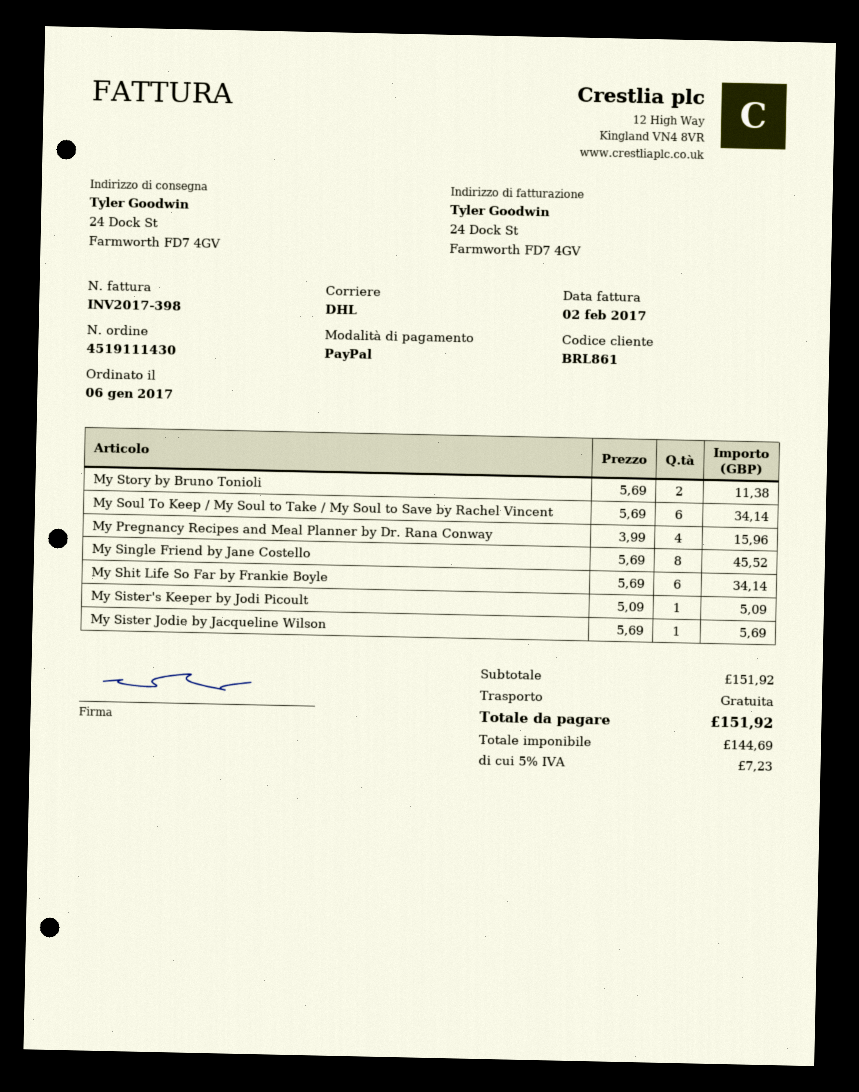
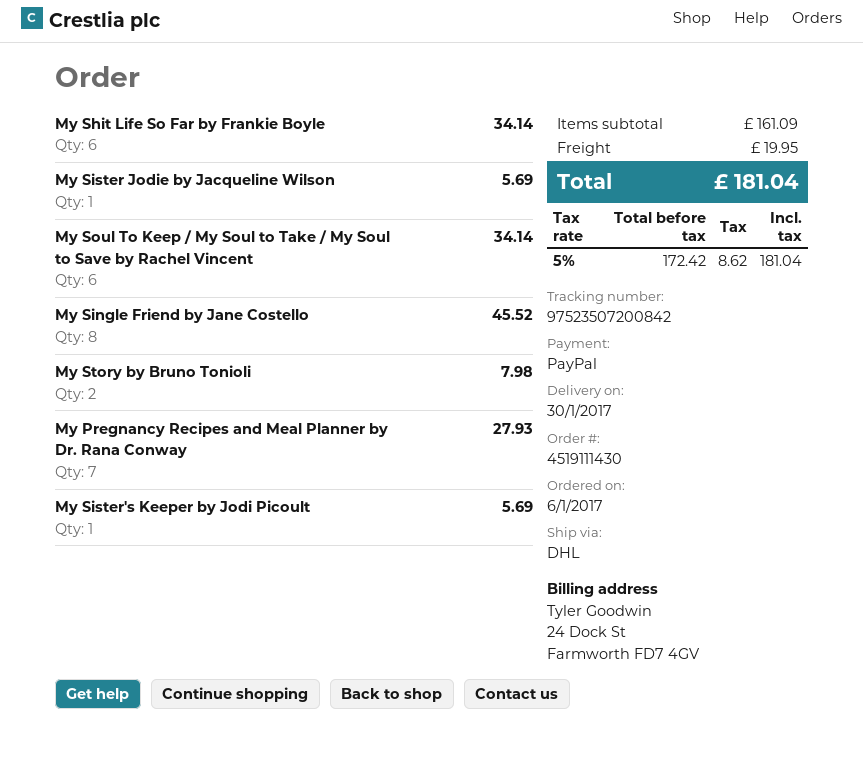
My Story by Bruno Tonioli: 2 for 11.38 -> 2 for 7.98
My Pregnancy Recipes and Meal Planner by Dr. Rana Conway: 4 for 15.96 -> 7 for 27.93
My Sister's Keeper by Jodi Picoult: 1 for 5.09 -> 1 for 5.69
subtotal: 151.92 -> 161.09
shipping: 0.00 -> 19.95
net: 144.69 -> 172.42
tax: 5% = 7.23 -> 5% = 8.62
total: 151.92 -> 181.04

